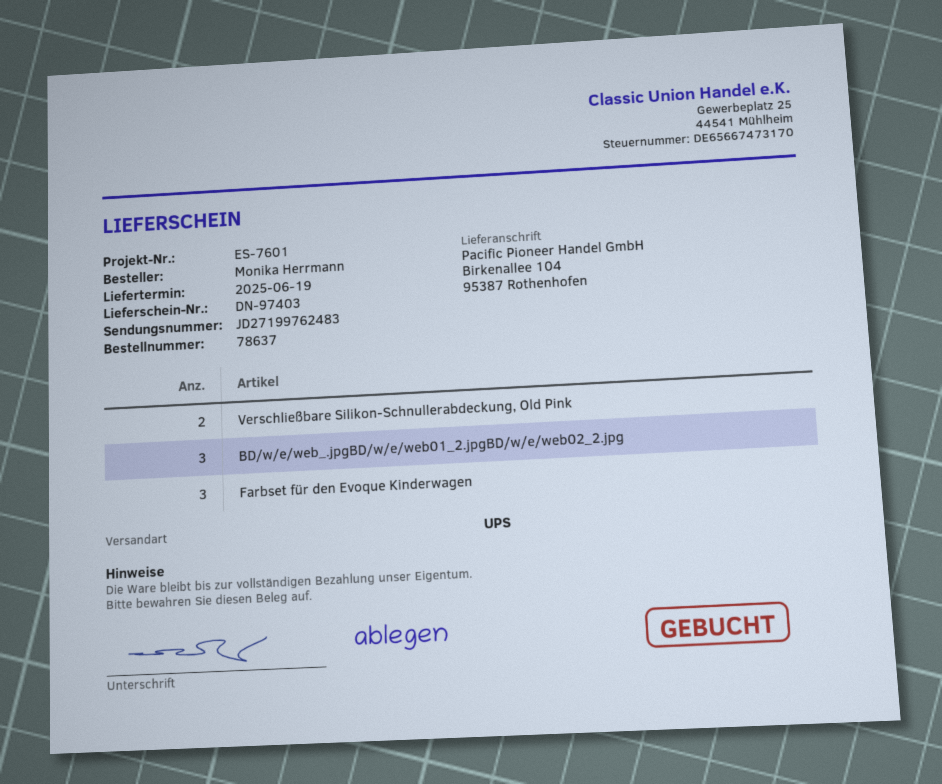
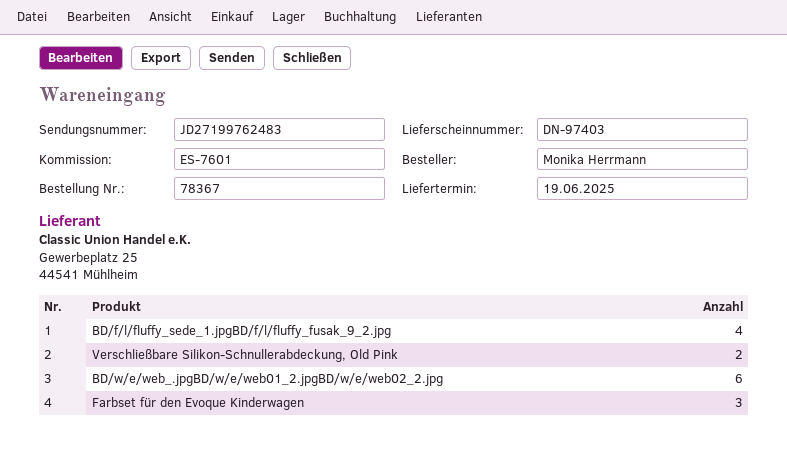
order number: 78637 -> 78367
BD/w/e/web_.jpgBD/w/e/web01_2.jpgBD/w/e/web02_2.jpg: 3 -> 6
BD/f/l/fluffy_sede_1.jpgBD/f/l/fluffy_fusak_9_2.jpg: none -> 4

